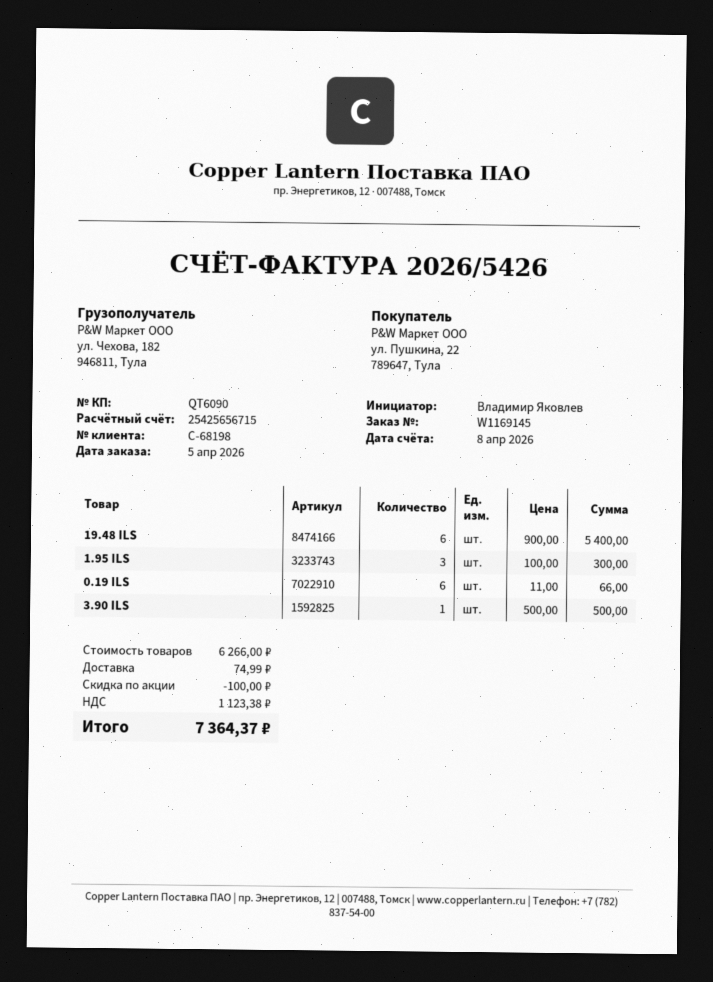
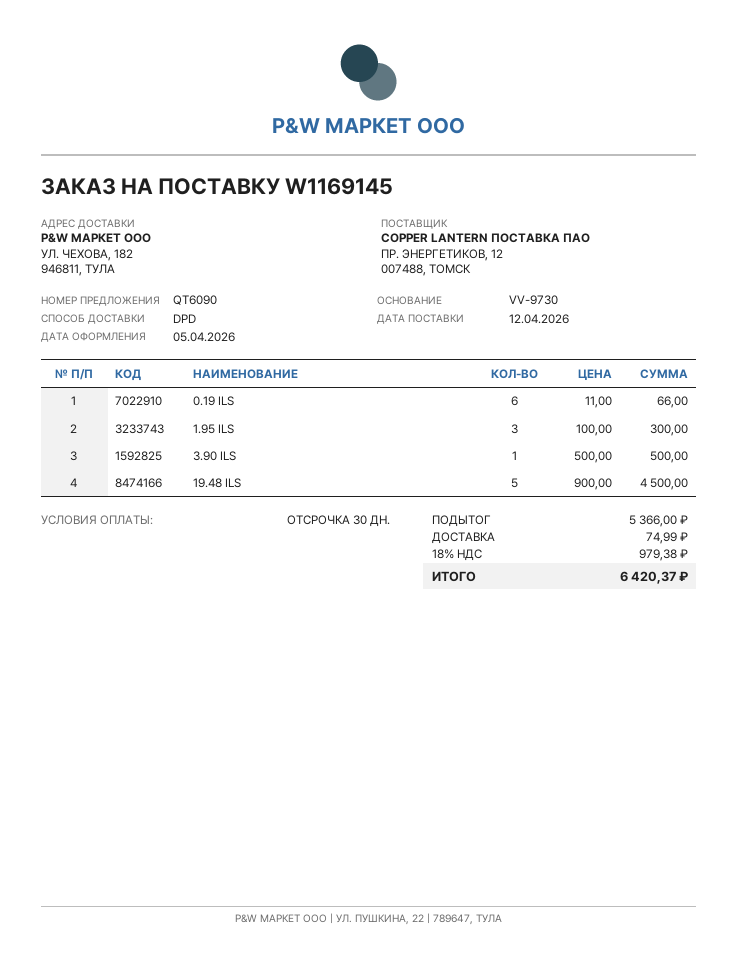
19.48 ILS: 6 x 900.00 = 5400.00 -> 5 x 900.00 = 4500.00
subtotal: 6266.00 -> 5366.00
discount: 100.00 -> none
tax: 1123.38 -> 979.38
total: 7364.37 -> 6420.37

